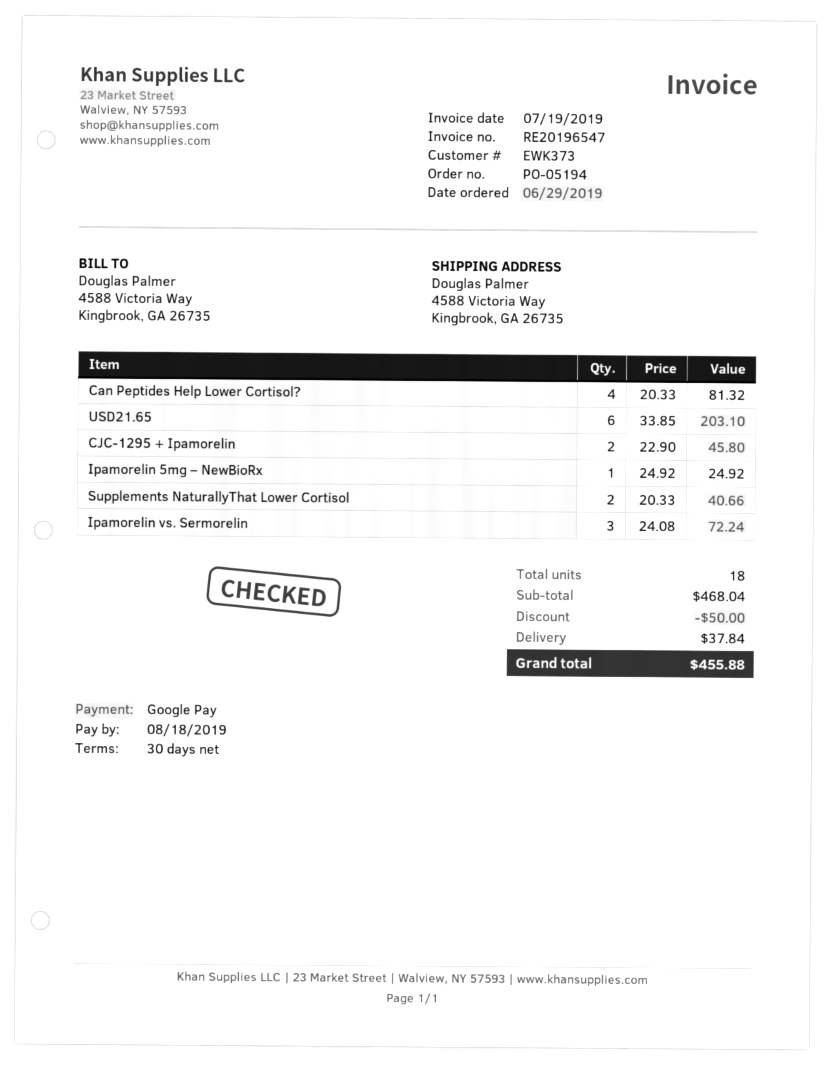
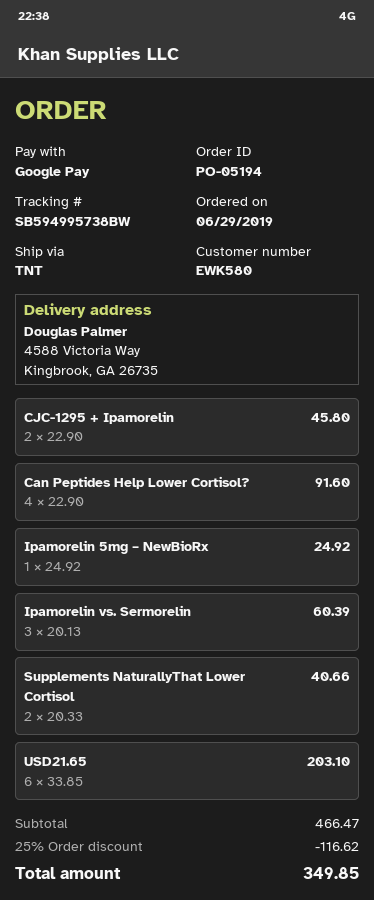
customer number: EWK373 -> EWK580
Can Peptides Help Lower Cortisol?: 4 x 20.33 = 81.32 -> 4 x 22.90 = 91.60
Ipamorelin vs. Sermorelin: 3 x 24.08 = 72.24 -> 3 x 20.13 = 60.39
subtotal: 468.04 -> 466.47
discount: 50.00 -> 116.62
shipping: 37.84 -> none
total: 455.88 -> 349.85

